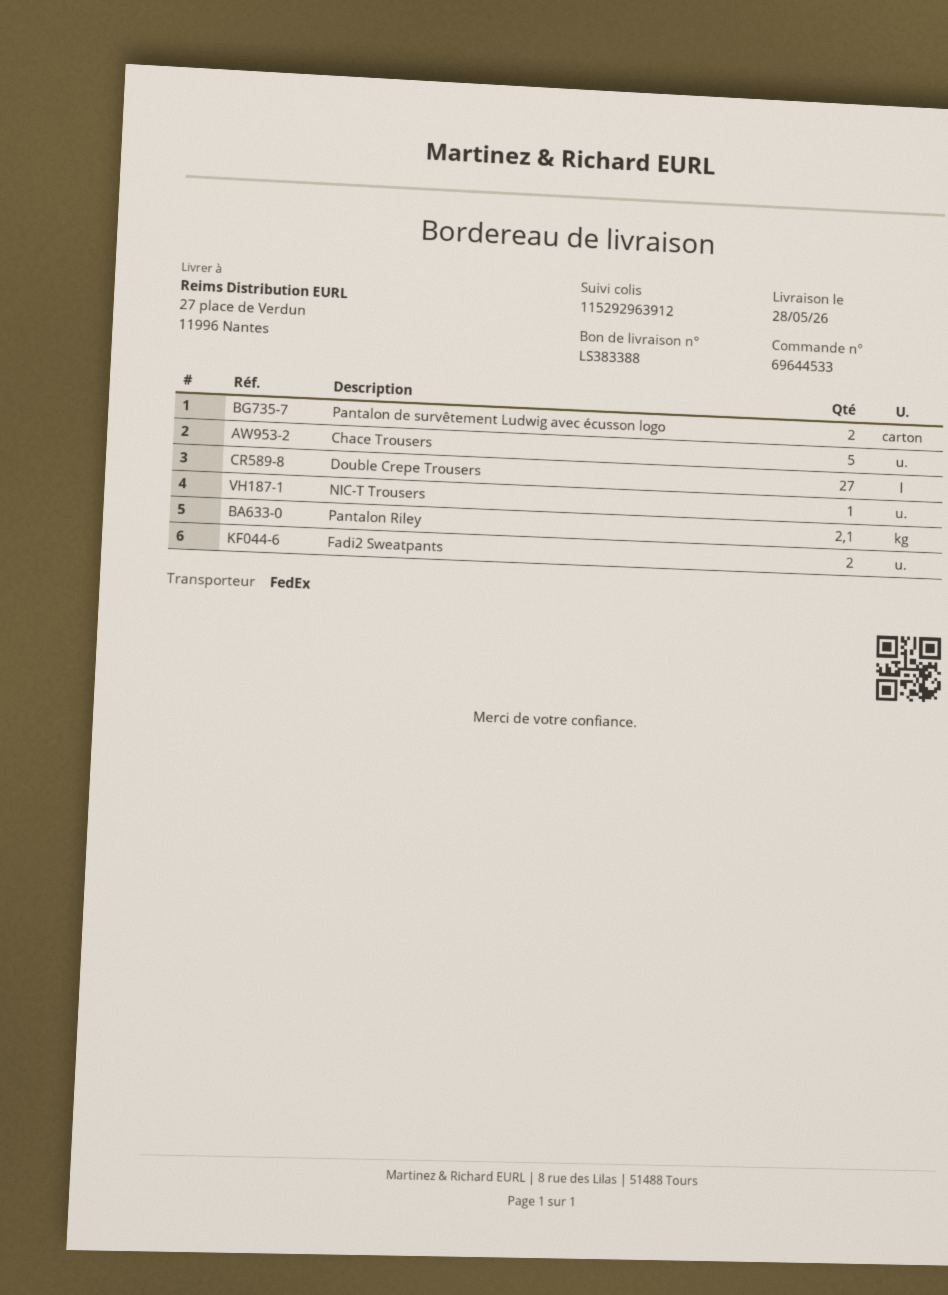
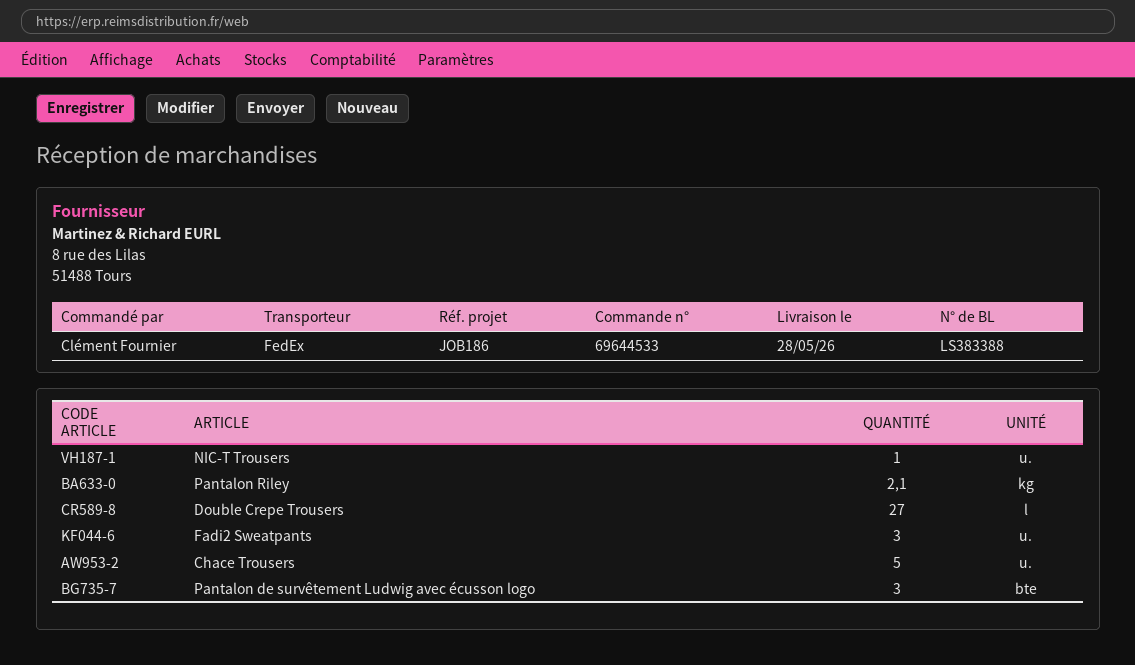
Pantalon de survêtement Ludwig avec écusson logo: 2 -> 3
Fadi2 Sweatpants: 2 -> 3

